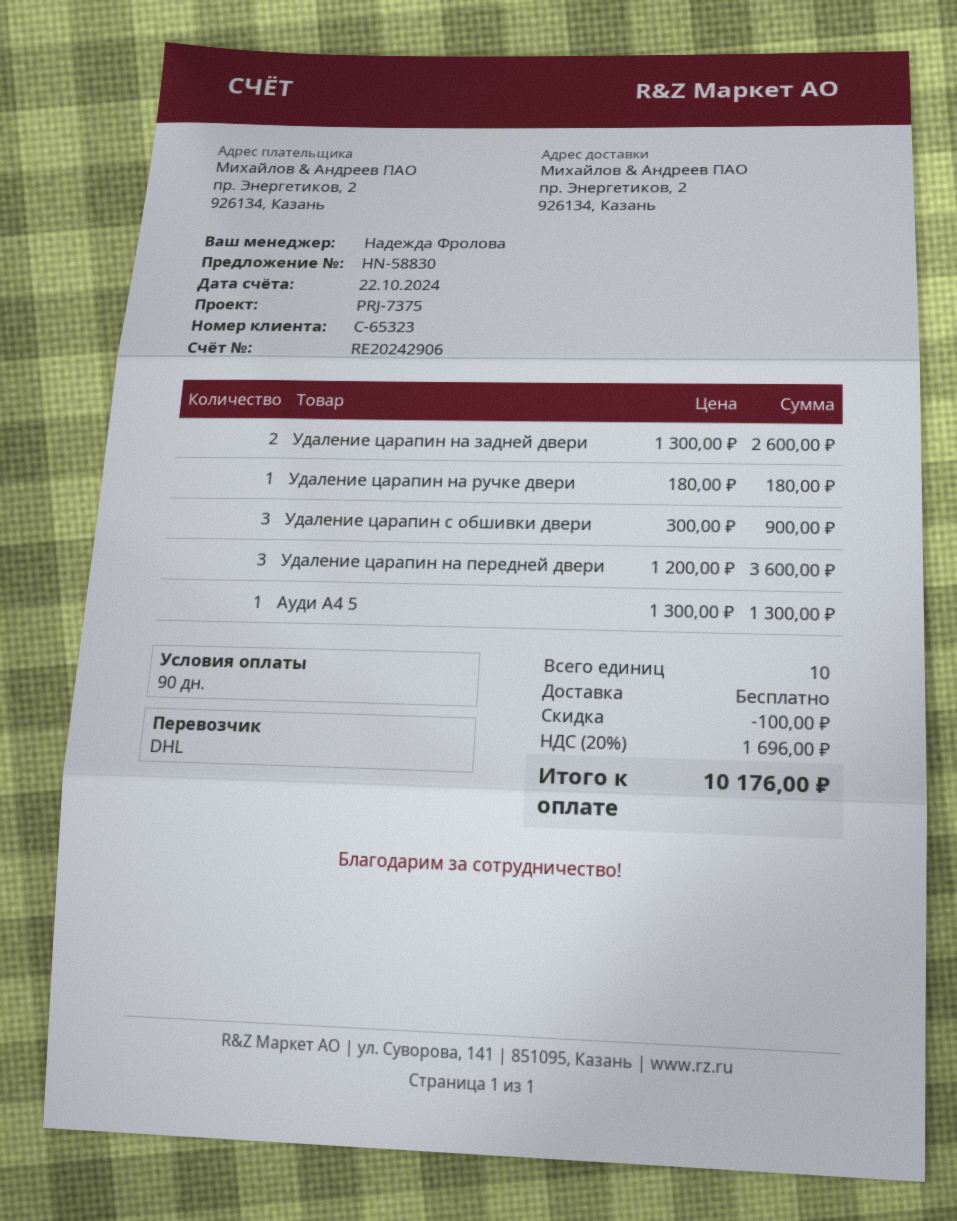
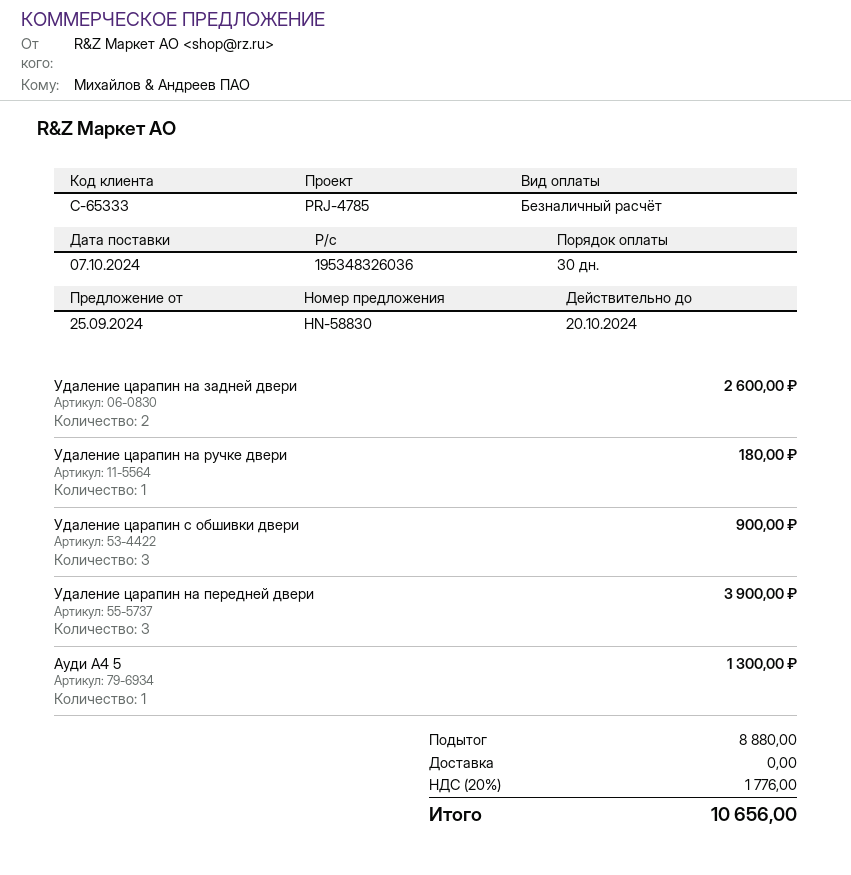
payment terms: 90 days -> 30 days
customer number: C-65323 -> C-65333
reference: PRJ-7375 -> PRJ-4785
Удаление царапин на передней двери: 3 for 3600.00 -> 3 for 3900.00
discount: 100.00 -> none
tax: 20% = 1696.00 -> 20% = 1776.00
total: 10176.00 -> 10656.00

